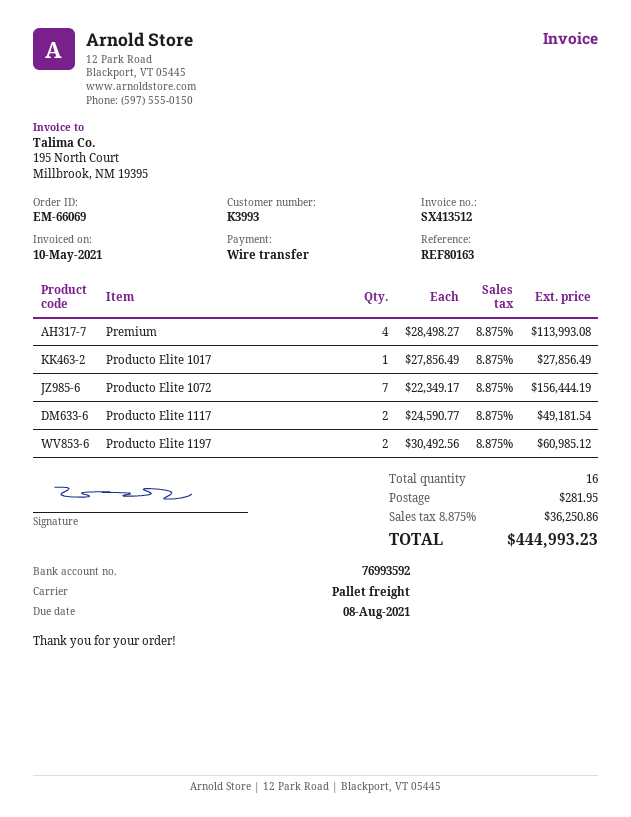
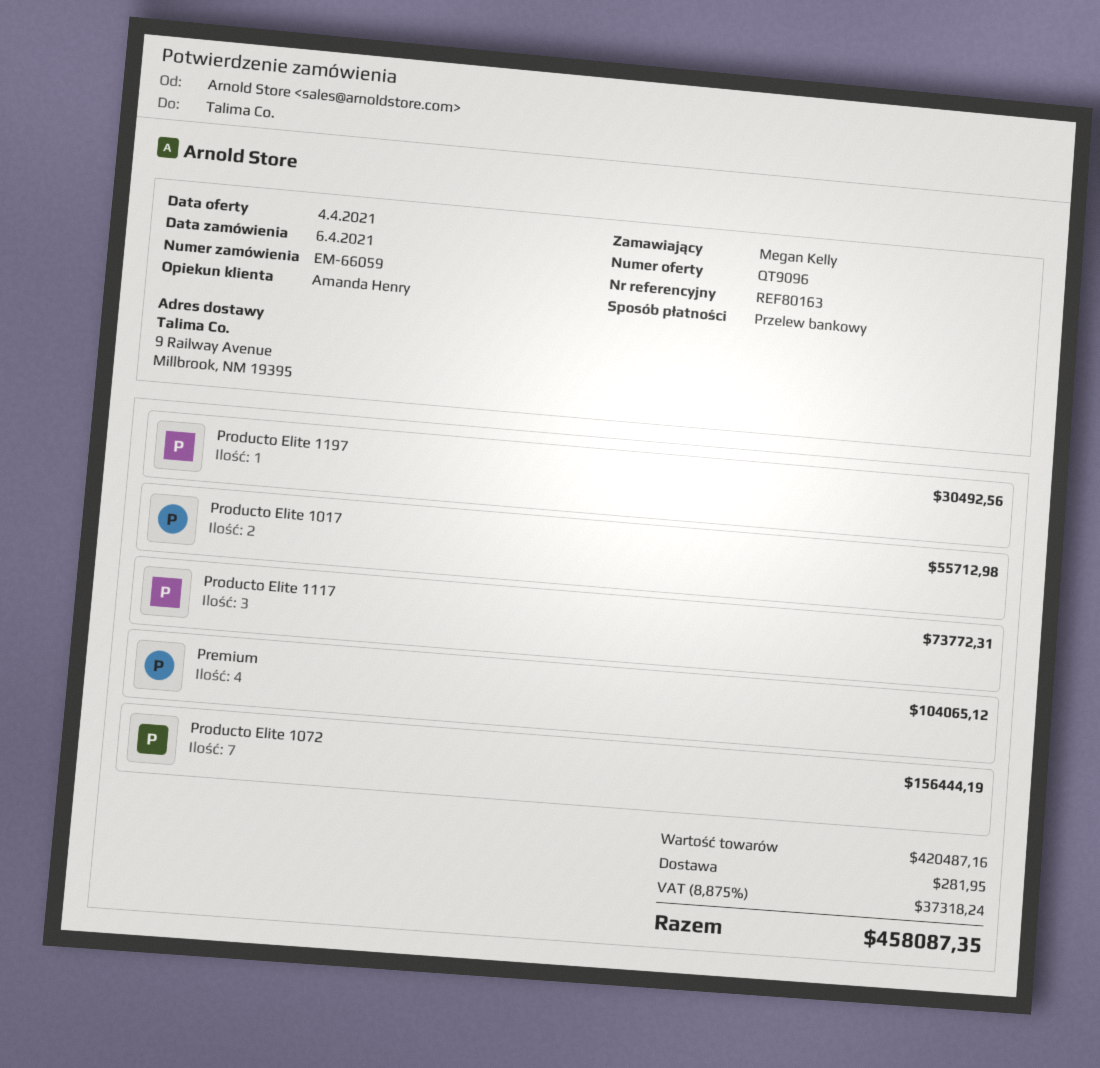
order number: EM-66069 -> EM-66059
Premium: 4 for 113993.08 -> 4 for 104065.12
Producto Elite 1017: 1 for 27856.49 -> 2 for 55712.98
Producto Elite 1117: 2 for 49181.54 -> 3 for 73772.31
Producto Elite 1197: 2 for 60985.12 -> 1 for 30492.56
tax: 8.875% = 36250.86 -> 8.875% = 37318.24
total: 444993.23 -> 458087.35

